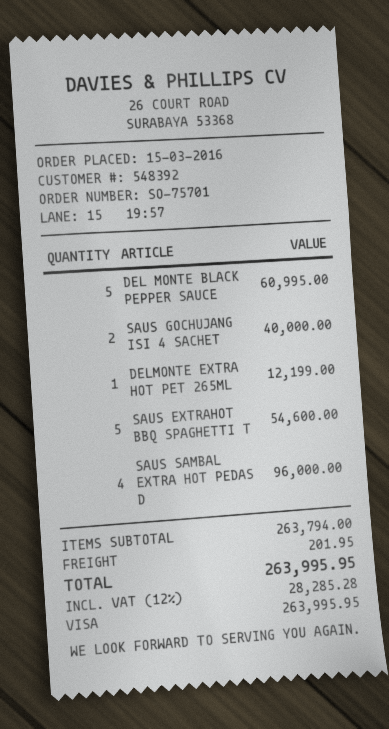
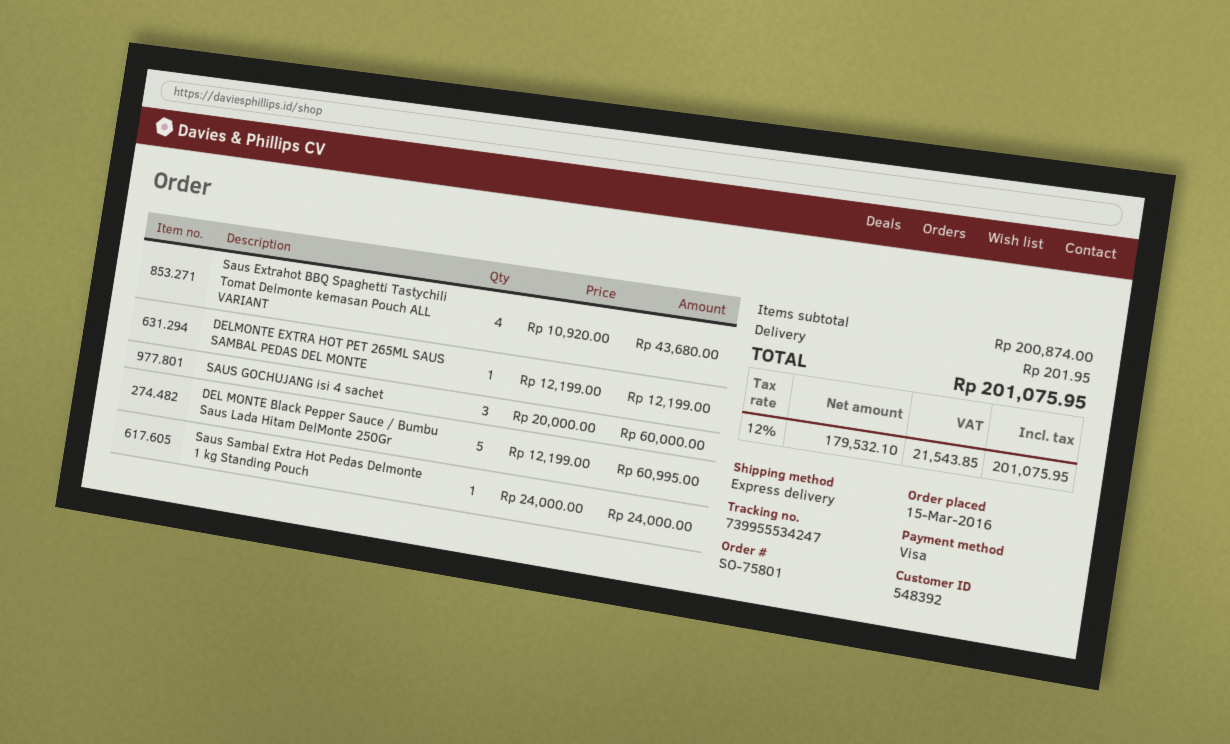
order number: SO-75701 -> SO-75801
SAUS GOCHUJANG ISI 4 SACHET: 2 for 40000.00 -> 3 for 60000.00
SAUS EXTRAHOT BBQ SPAGHETTI T: 5 for 54600.00 -> 4 for 43680.00
SAUS SAMBAL EXTRA HOT PEDAS D: 4 for 96000.00 -> 1 for 24000.00
subtotal: 263794.00 -> 200874.00
tax: 12% = 28285.28 -> 12% = 21543.85
total: 263995.95 -> 201075.95

